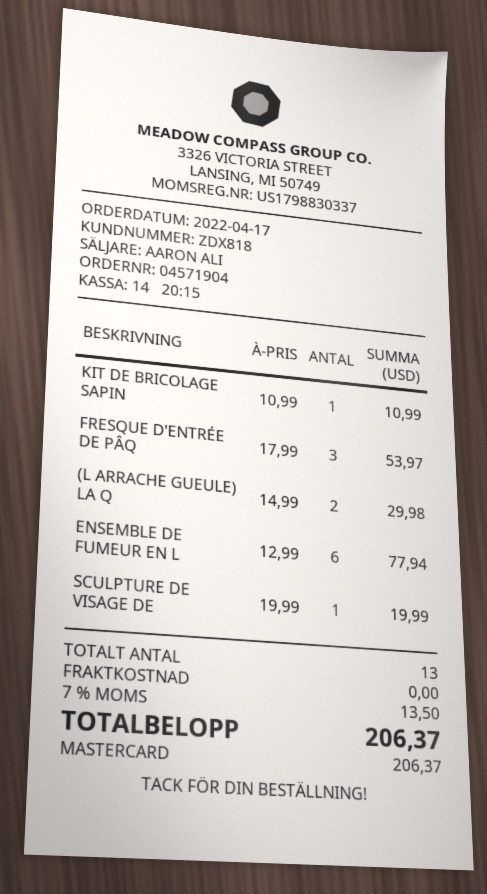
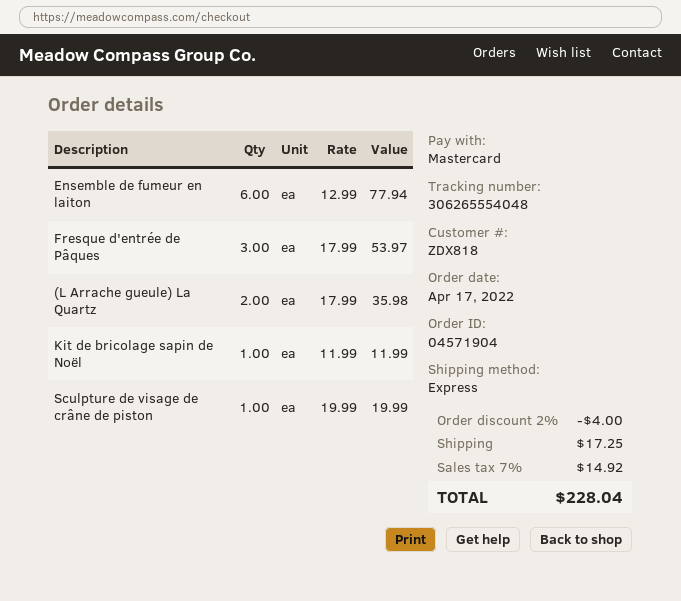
KIT DE BRICOLAGE SAPIN: 1 x 10.99 = 10.99 -> 1 x 11.99 = 11.99
(L ARRACHE GUEULE) LA Q: 2 x 14.99 = 29.98 -> 2 x 17.99 = 35.98
discount: none -> 2% = 4.00
shipping: 0.00 -> 17.25
tax: 7% = 13.50 -> 7% = 14.92
total: 206.37 -> 228.04

